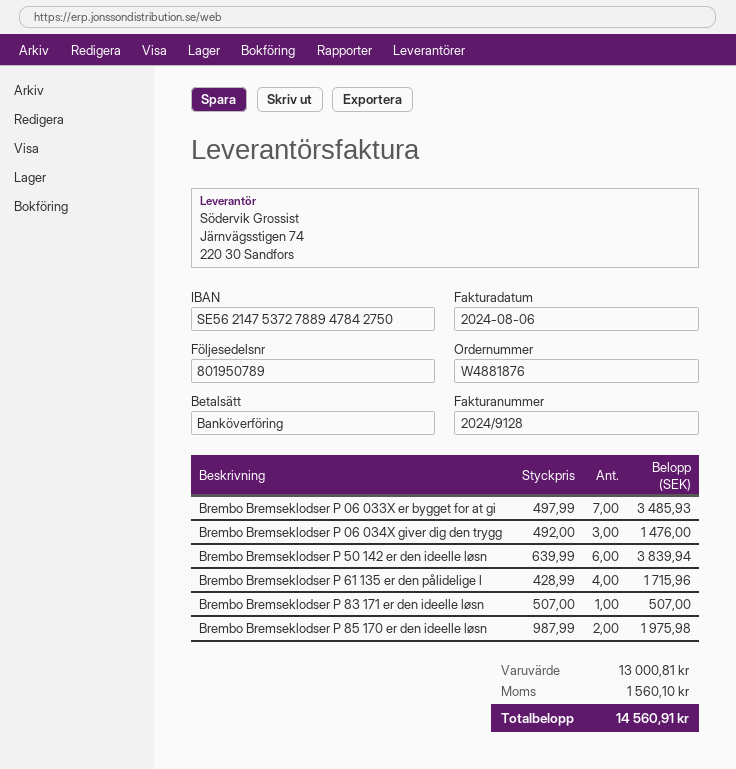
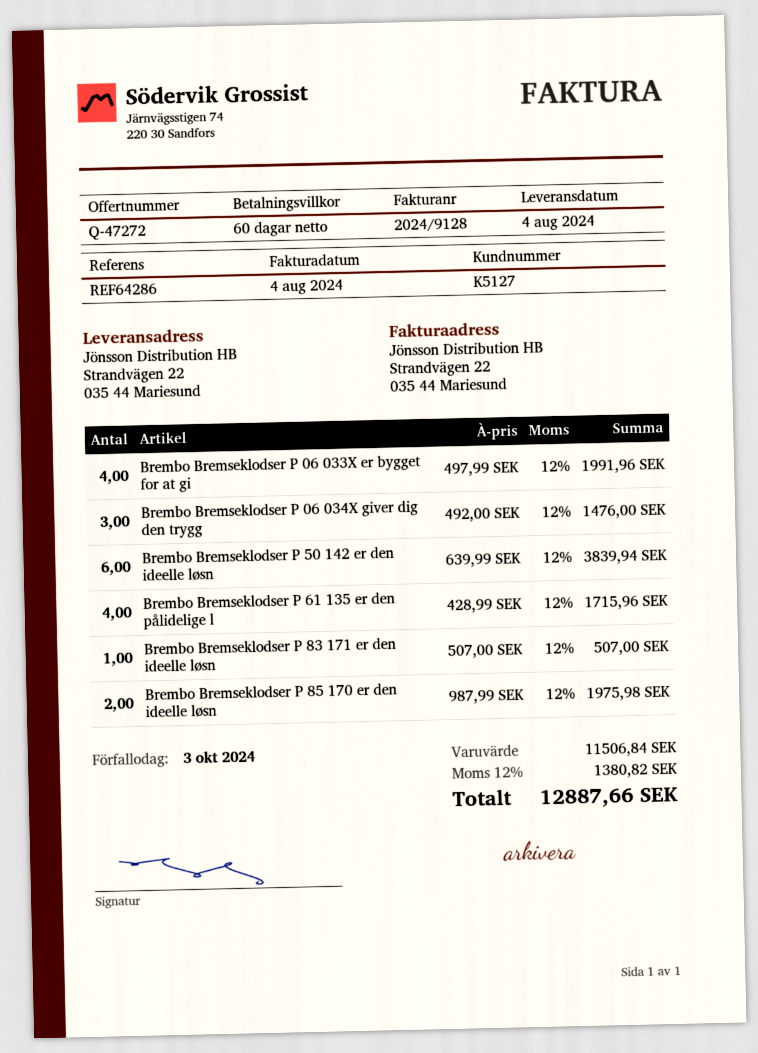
invoice date: 2024-08-06 -> 2024-08-04
Brembo Bremseklodser P 06 033X er bygget for at gi: 7 x 497.99 = 3485.93 -> 4 x 497.99 = 1991.96
subtotal: 13000.81 -> 11506.84
tax: 1560.10 -> 1380.82
total: 14560.91 -> 12887.66

